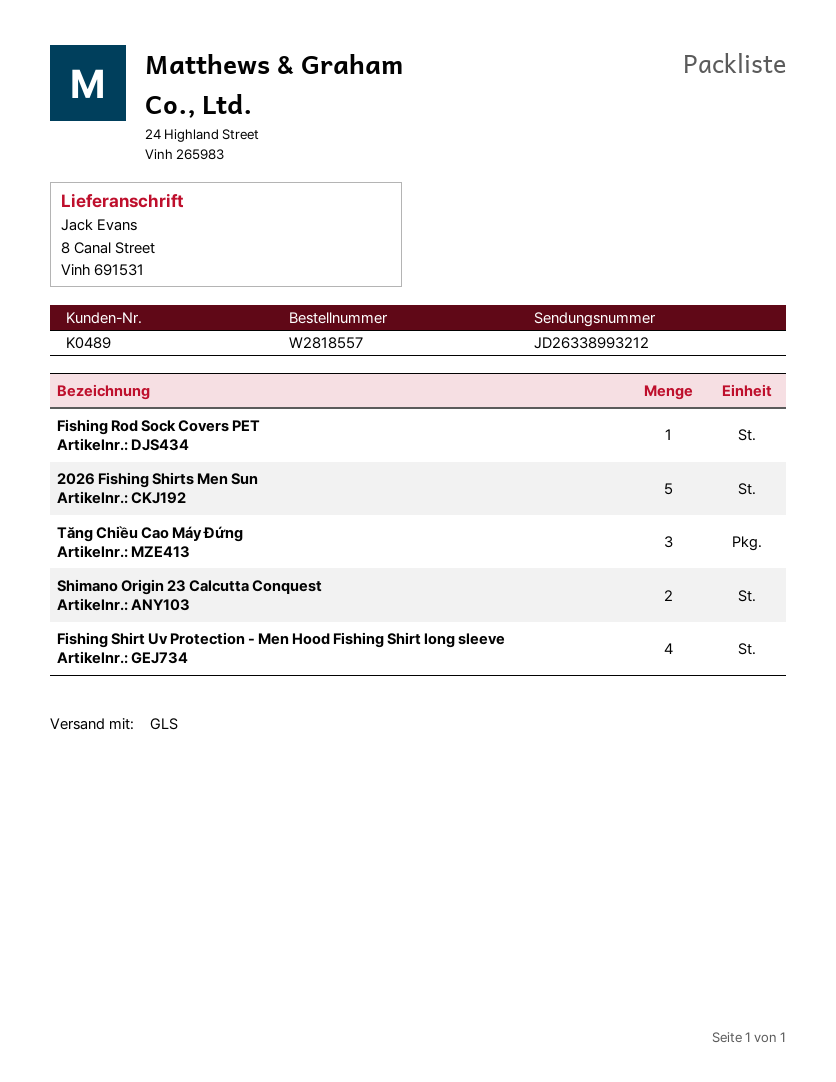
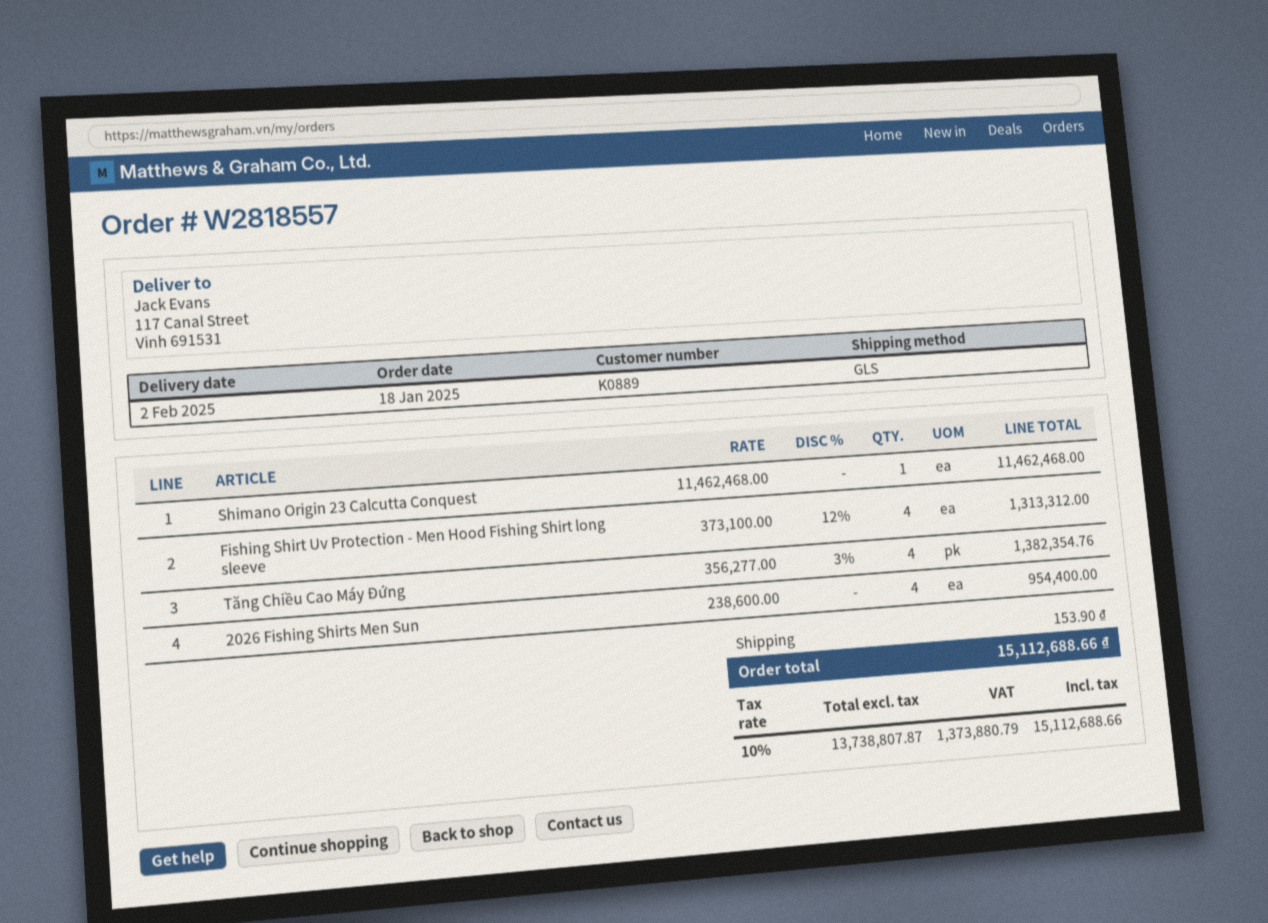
customer number: K0489 -> K0889
ship to: 8 Canal Street, Vinh 691531 -> 117 Canal Street, Vinh 691531
Fishing Rod Sock Covers PET: 1 -> none
2026 Fishing Shirts Men Sun: 5 -> 4
Tăng Chiều Cao Máy Đứng: 3 -> 4
Shimano Origin 23 Calcutta Conquest: 2 -> 1

